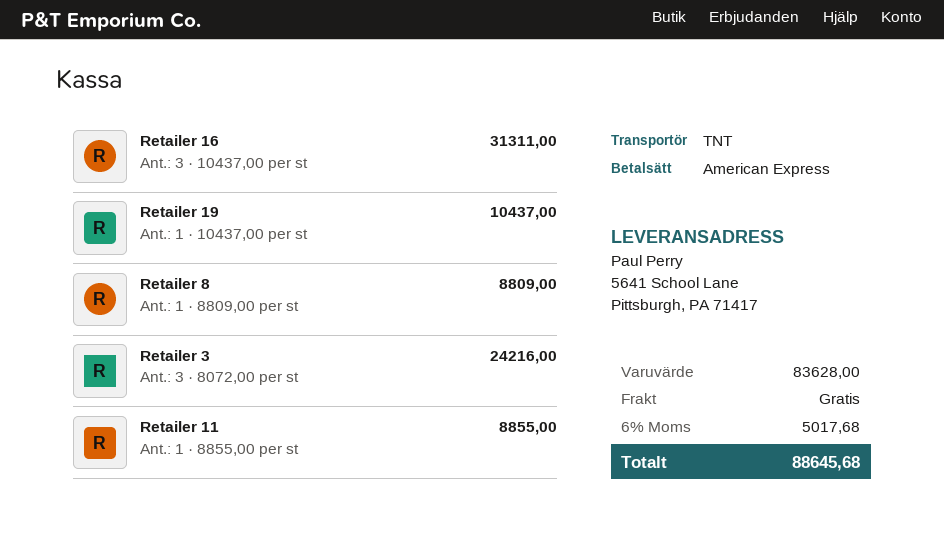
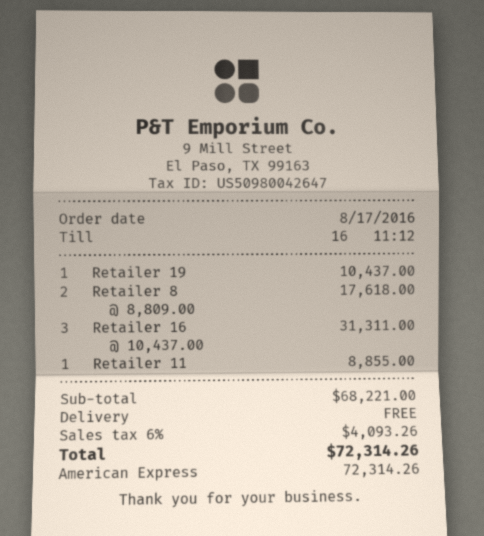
Retailer 8: 1 x 8809.00 = 8809.00 -> 2 x 8809.00 = 17618.00
Retailer 3: 3 x 8072.00 = 24216.00 -> none
subtotal: 83628.00 -> 68221.00
tax: 6% = 5017.68 -> 6% = 4093.26
total: 88645.68 -> 72314.26

